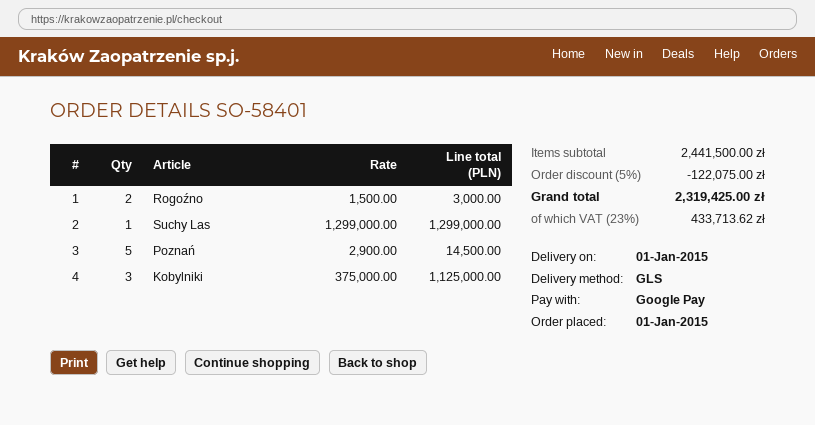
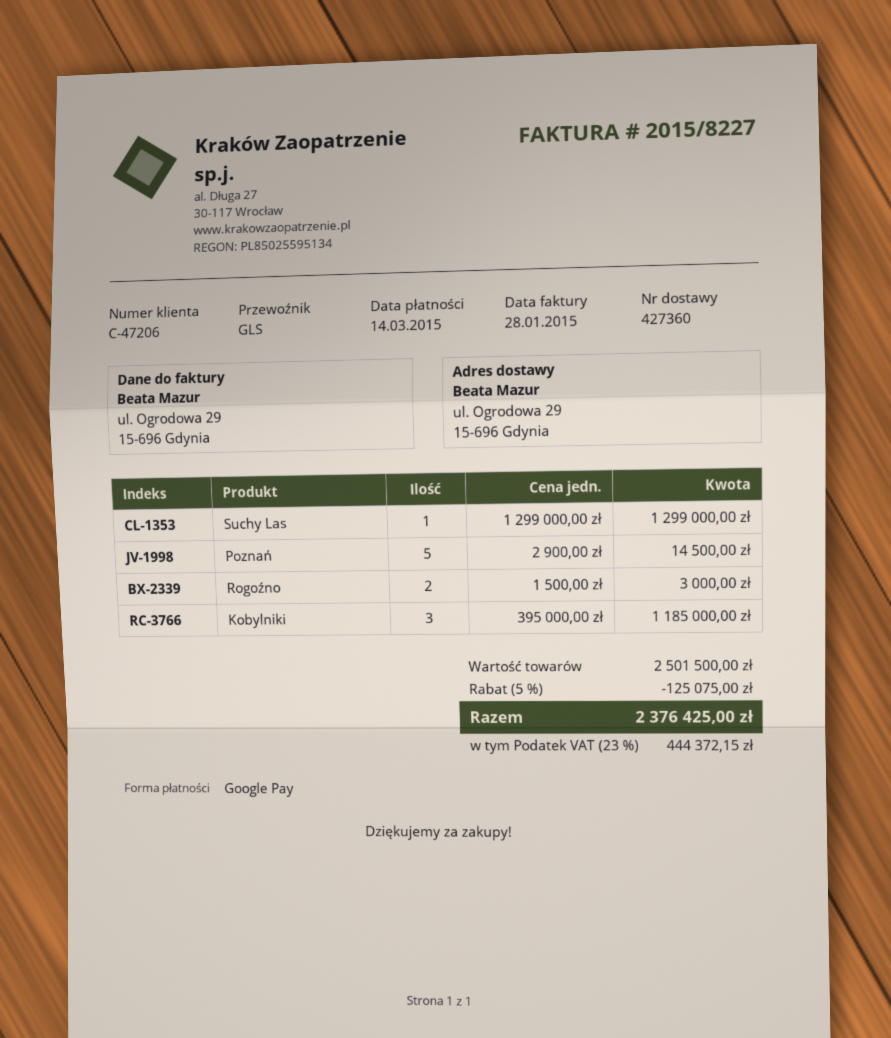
Kobylniki: 3 x 375000.00 = 1125000.00 -> 3 x 395000.00 = 1185000.00
subtotal: 2441500.00 -> 2501500.00
discount: 5% = 122075.00 -> 5% = 125075.00
tax: 23% = 433713.62 -> 23% = 444372.15
total: 2319425.00 -> 2376425.00

